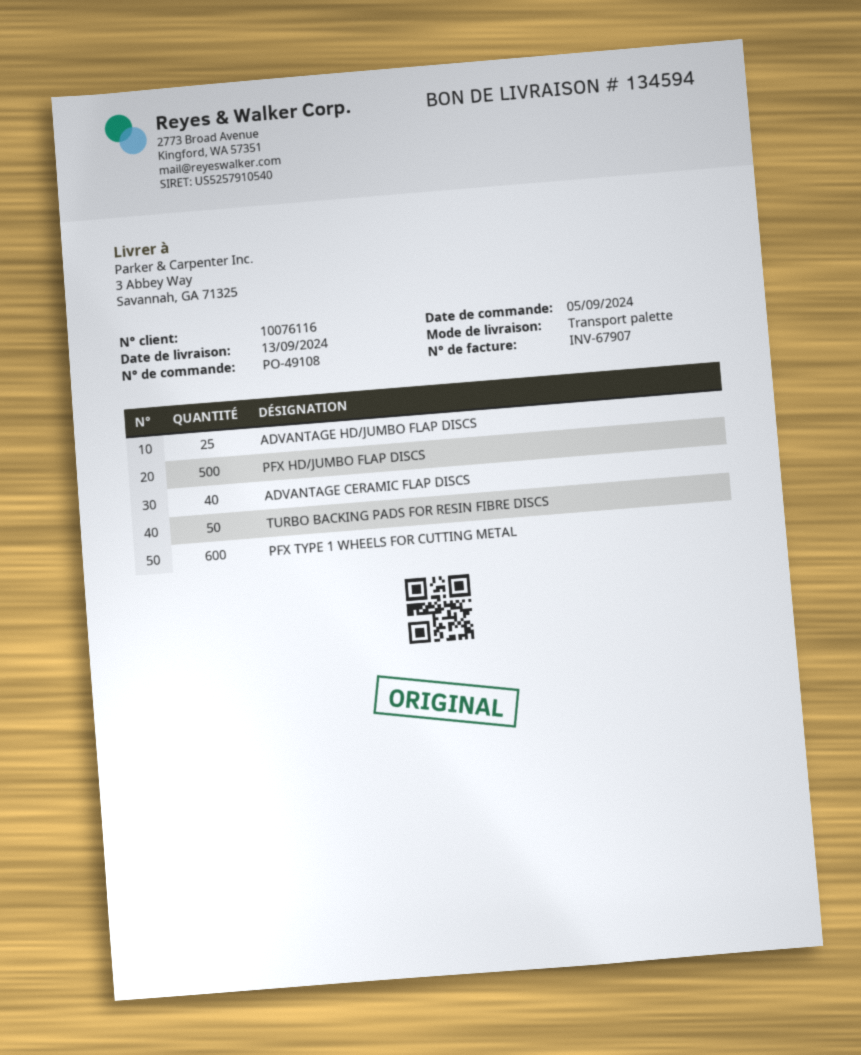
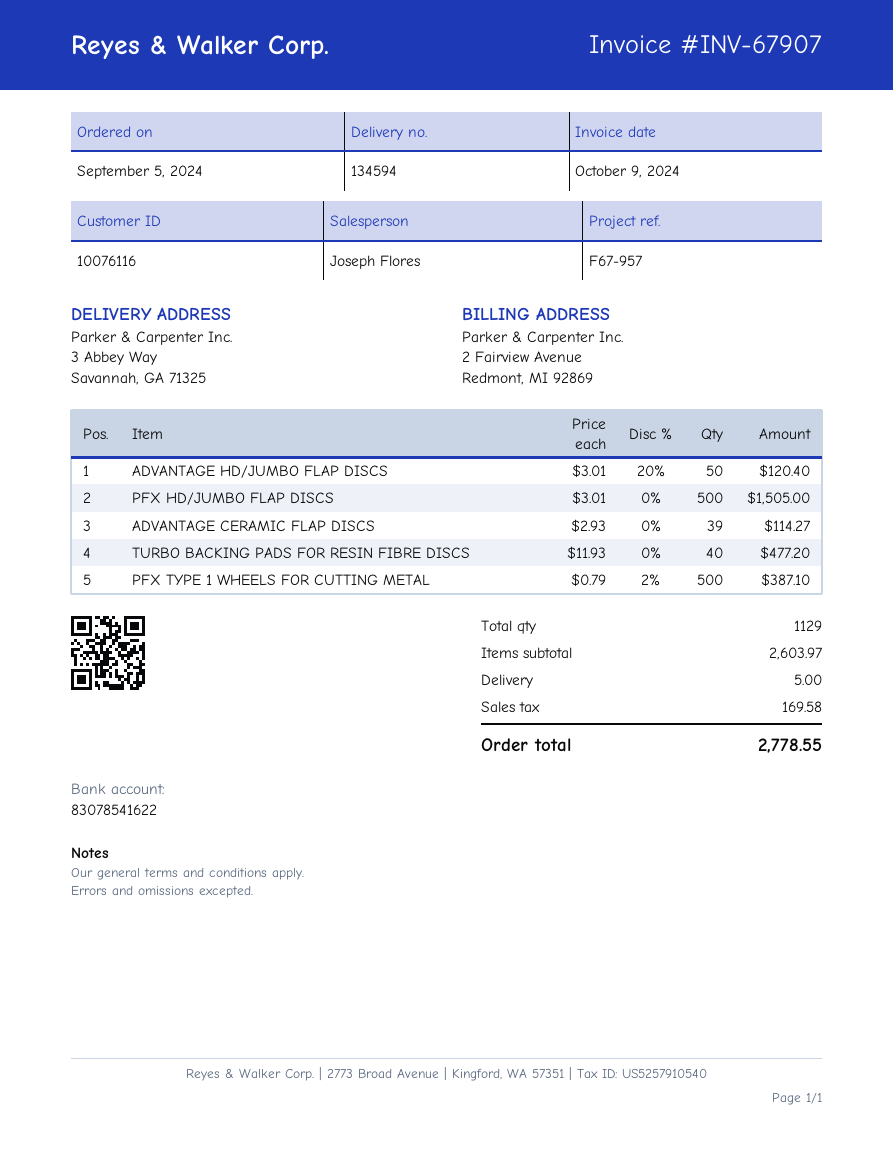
ADVANTAGE HD/JUMBO FLAP DISCS: 25 -> 50
ADVANTAGE CERAMIC FLAP DISCS: 40 -> 39
TURBO BACKING PADS FOR RESIN FIBRE DISCS: 50 -> 40
PFX TYPE 1 WHEELS FOR CUTTING METAL: 600 -> 500

